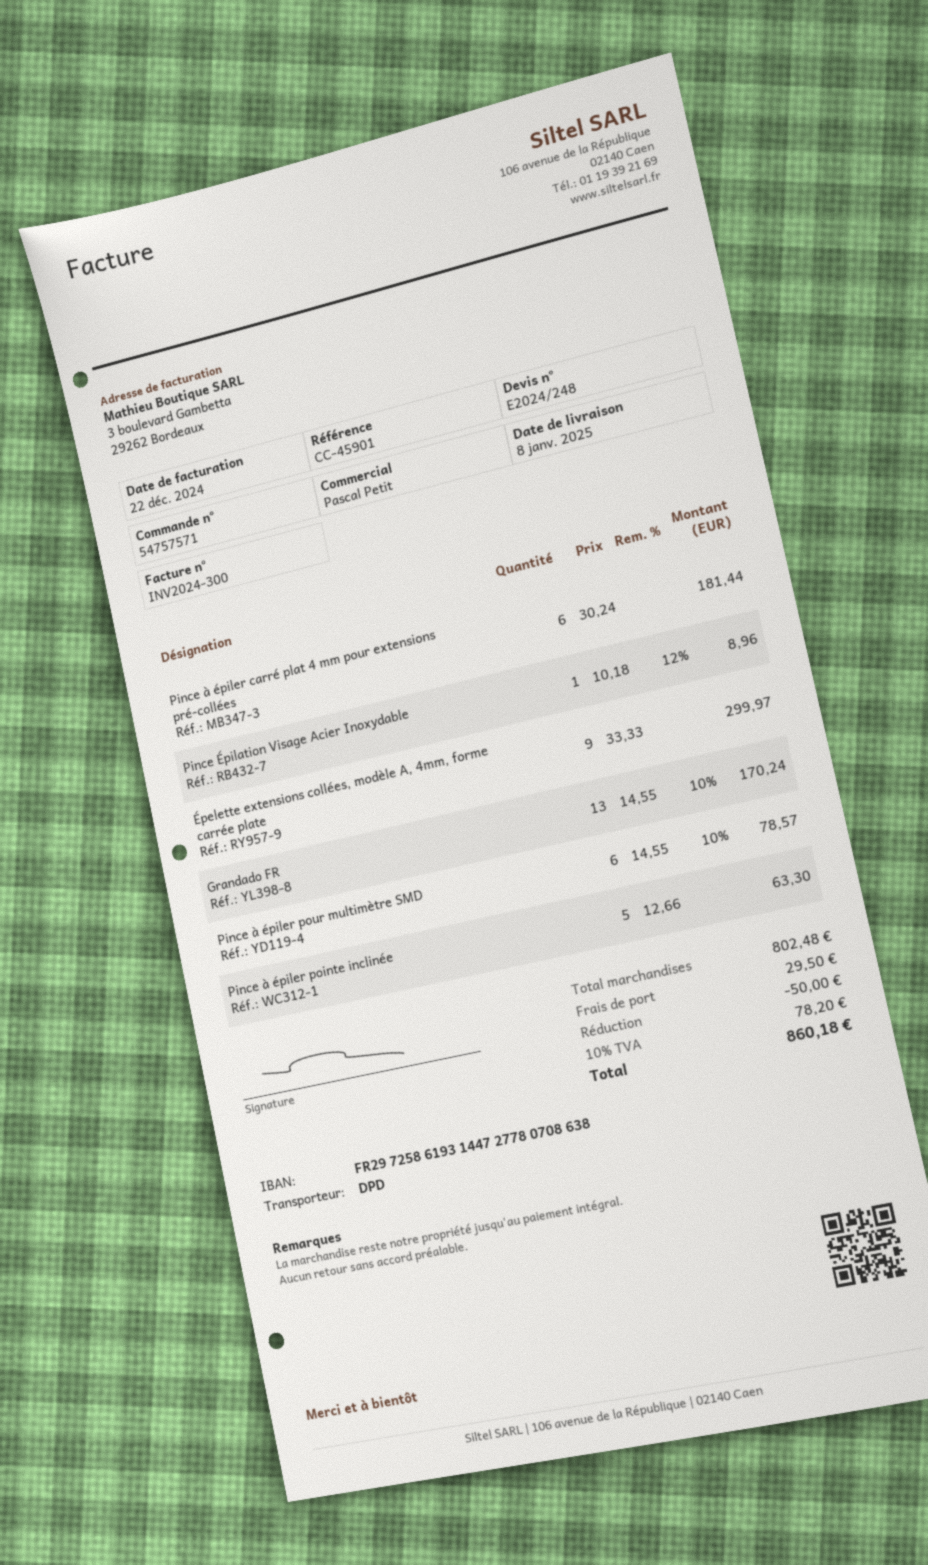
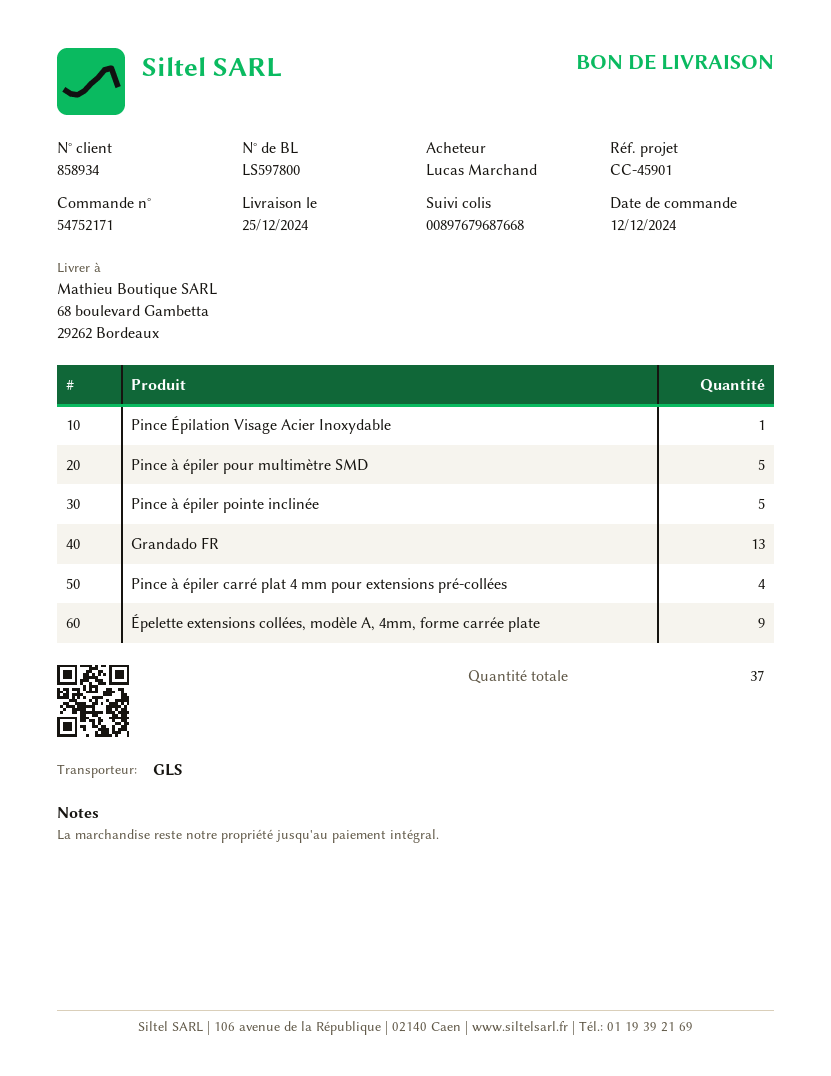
order number: 54757571 -> 54752171
delivery date: 2025-01-08 -> 2024-12-25
shipping method: DPD -> GLS
Pince à épiler carré plat 4 mm pour extensions pré‑collées: 6 -> 4
Pince à épiler pour multimètre SMD: 6 -> 5

